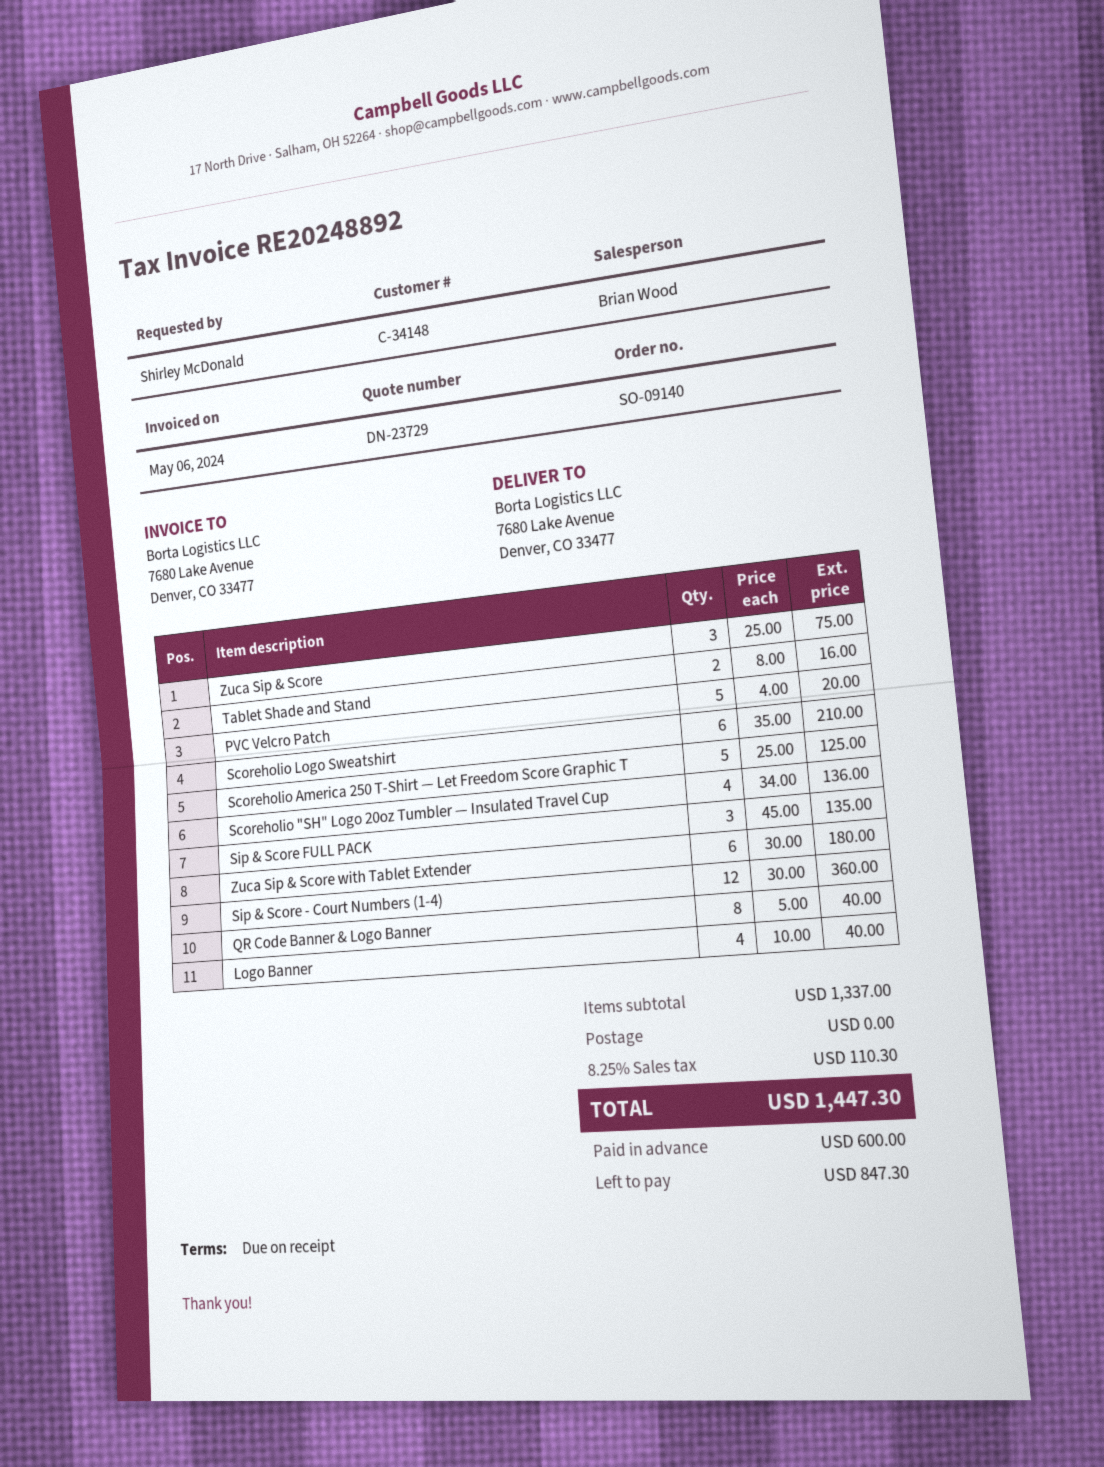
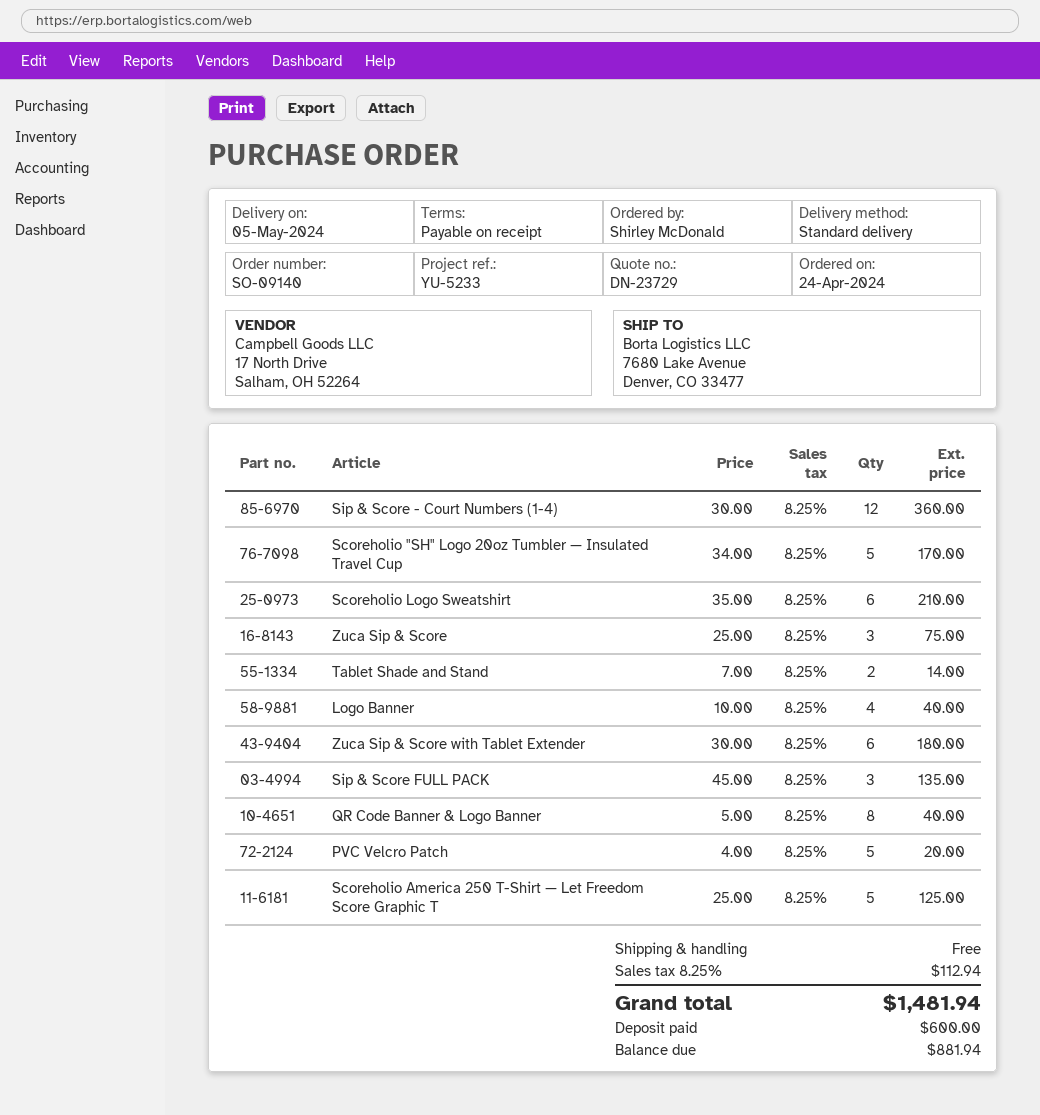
Tablet Shade and Stand: 2 x 8.00 = 16.00 -> 2 x 7.00 = 14.00
Scoreholio "SH" Logo 20oz Tumbler — Insulated Travel Cup: 4 x 34.00 = 136.00 -> 5 x 34.00 = 170.00
tax: 8.25% = 110.30 -> 8.25% = 112.94
total: 1447.30 -> 1481.94
balance: 847.30 -> 881.94

